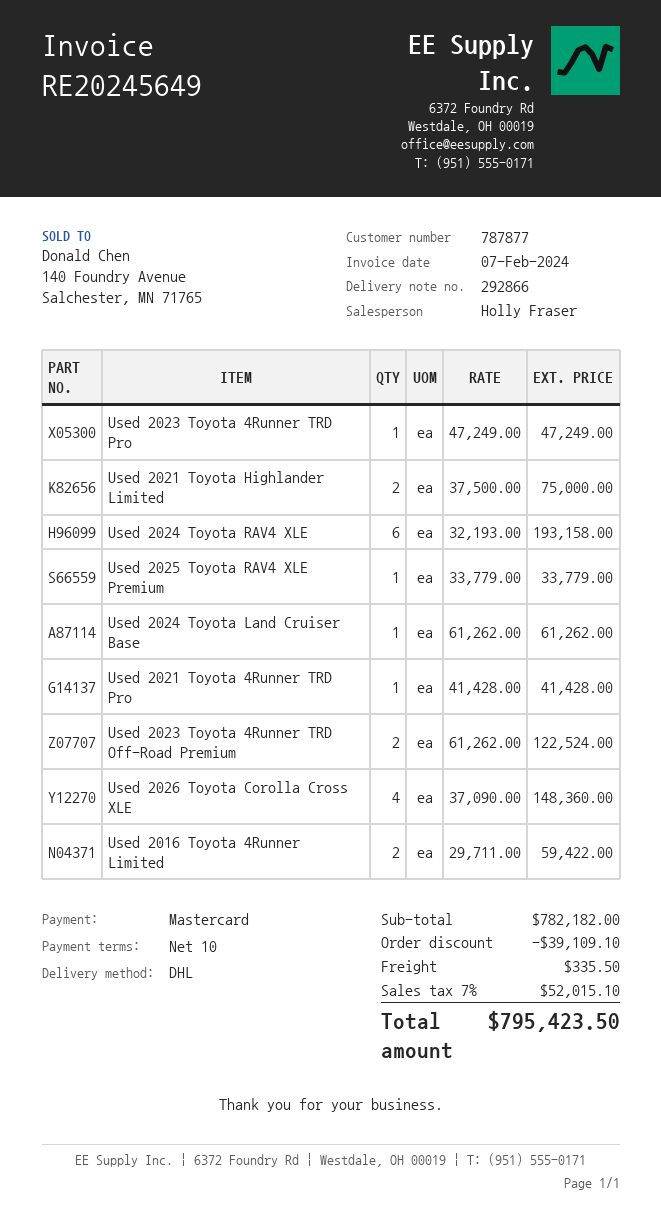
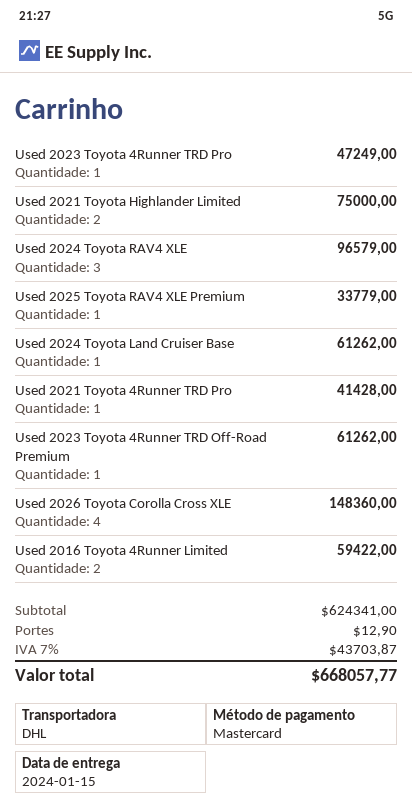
Used 2024 Toyota RAV4 XLE: 6 for 193158.00 -> 3 for 96579.00
Used 2023 Toyota 4Runner TRD Off-Road Premium: 2 for 122524.00 -> 1 for 61262.00
subtotal: 782182.00 -> 624341.00
discount: 39109.10 -> none
shipping: 335.50 -> 12.90
tax: 7% = 52015.10 -> 7% = 43703.87
total: 795423.50 -> 668057.77

